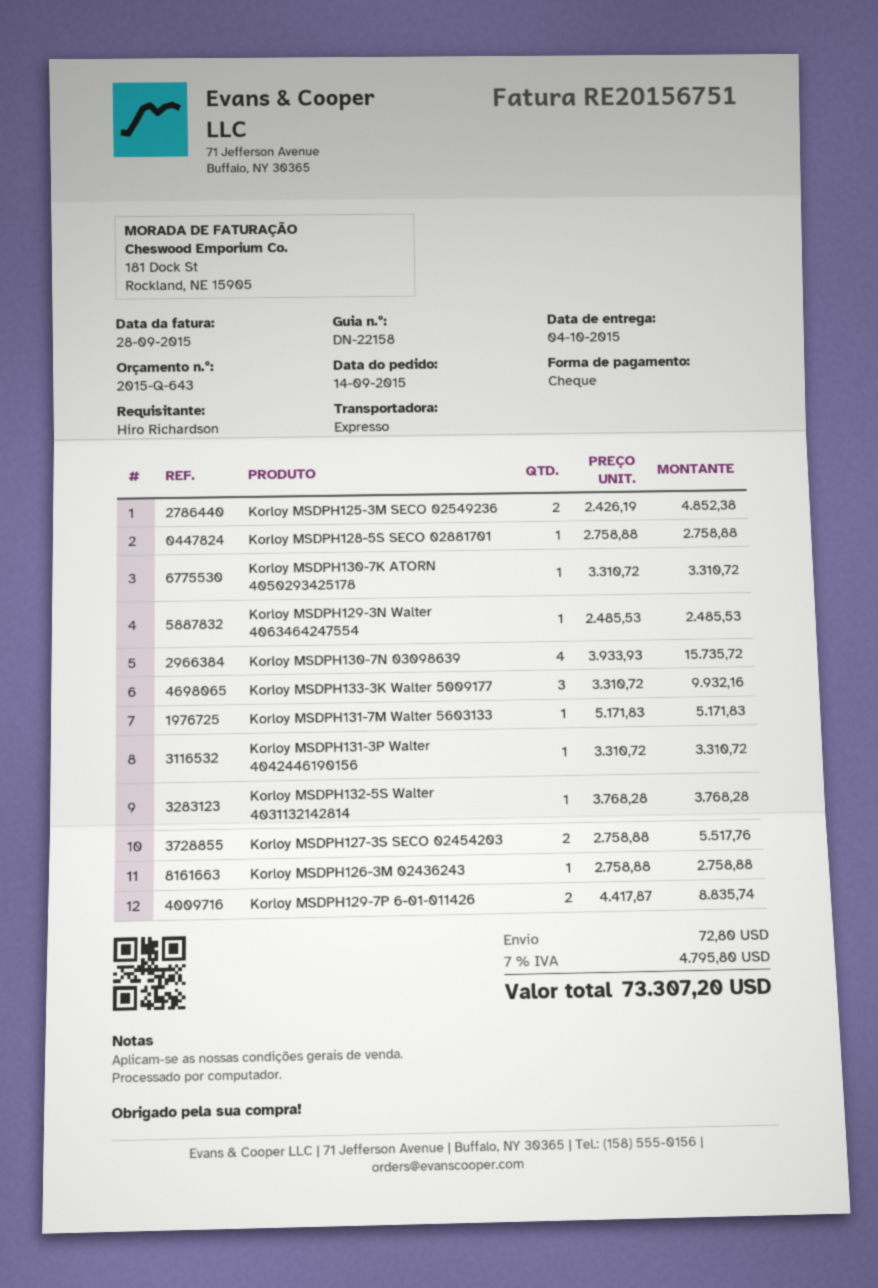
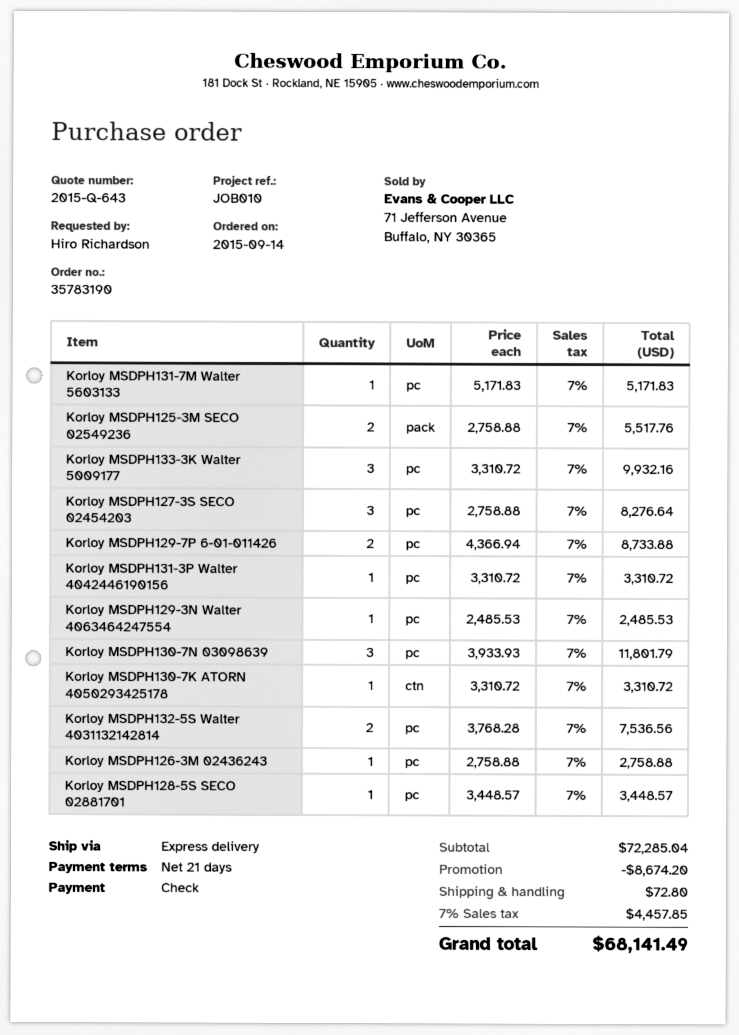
Korloy MSDPH125-3M SECO 02549236: 2 x 2426.19 = 4852.38 -> 2 x 2758.88 = 5517.76
Korloy MSDPH128-5S SECO 02881701: 1 x 2758.88 = 2758.88 -> 1 x 3448.57 = 3448.57
Korloy MSDPH130-7N 03098639: 4 x 3933.93 = 15735.72 -> 3 x 3933.93 = 11801.79
Korloy MSDPH132-5S Walter 4031132142814: 1 x 3768.28 = 3768.28 -> 2 x 3768.28 = 7536.56
Korloy MSDPH127-3S SECO 02454203: 2 x 2758.88 = 5517.76 -> 3 x 2758.88 = 8276.64
Korloy MSDPH129-7P 6-01-011426: 2 x 4417.87 = 8835.74 -> 2 x 4366.94 = 8733.88
discount: none -> 8674.20
tax: 7% = 4795.80 -> 7% = 4457.85
total: 73307.20 -> 68141.49

